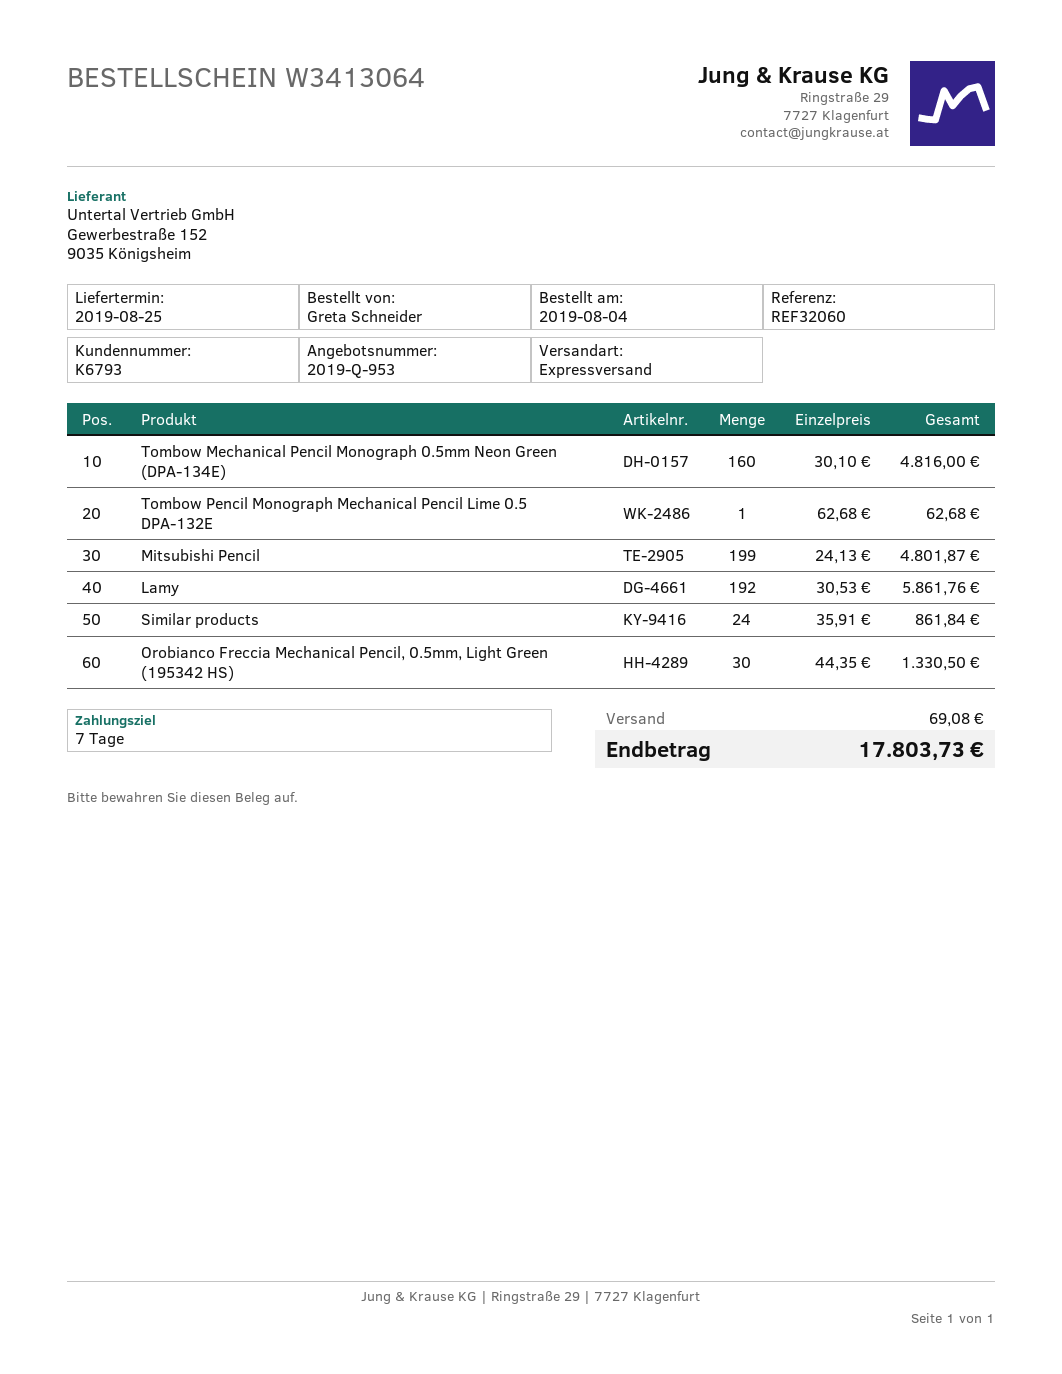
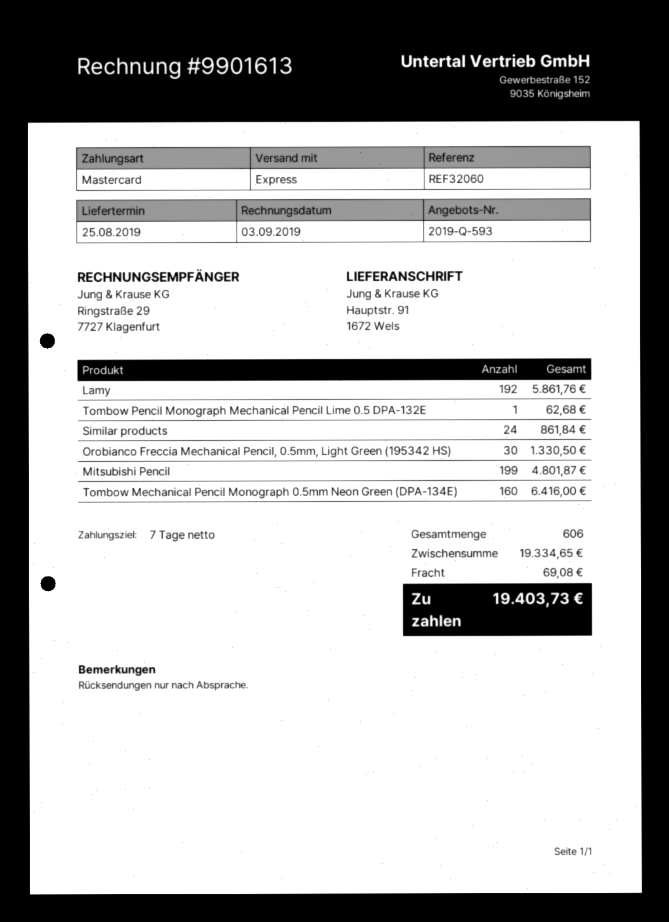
quote number: 2019-Q-953 -> 2019-Q-593
Tombow Mechanical Pencil Monograph 0.5mm Neon Green (DPA-134E): 160 for 4816.00 -> 160 for 6416.00
total: 17803.73 -> 19403.73

